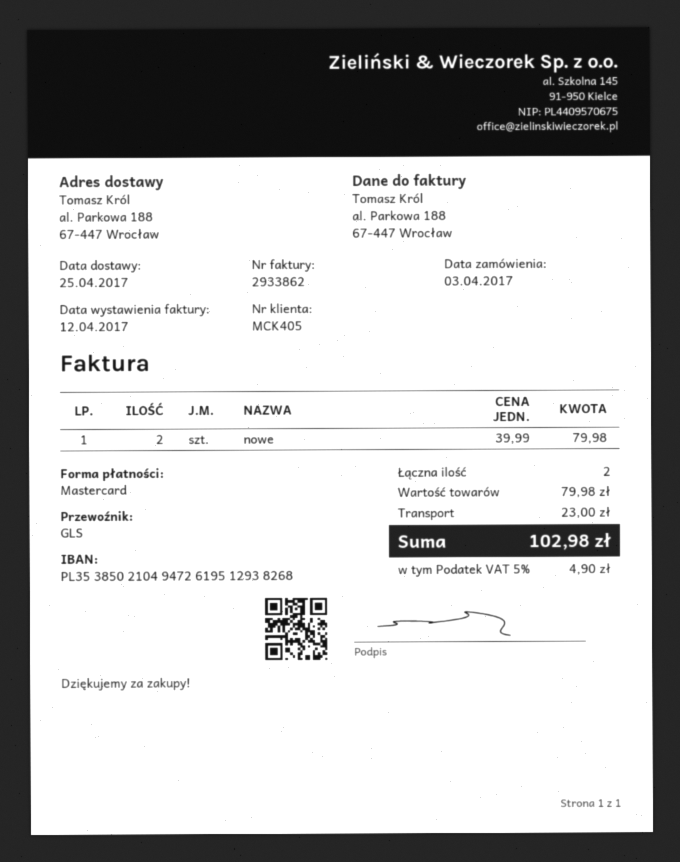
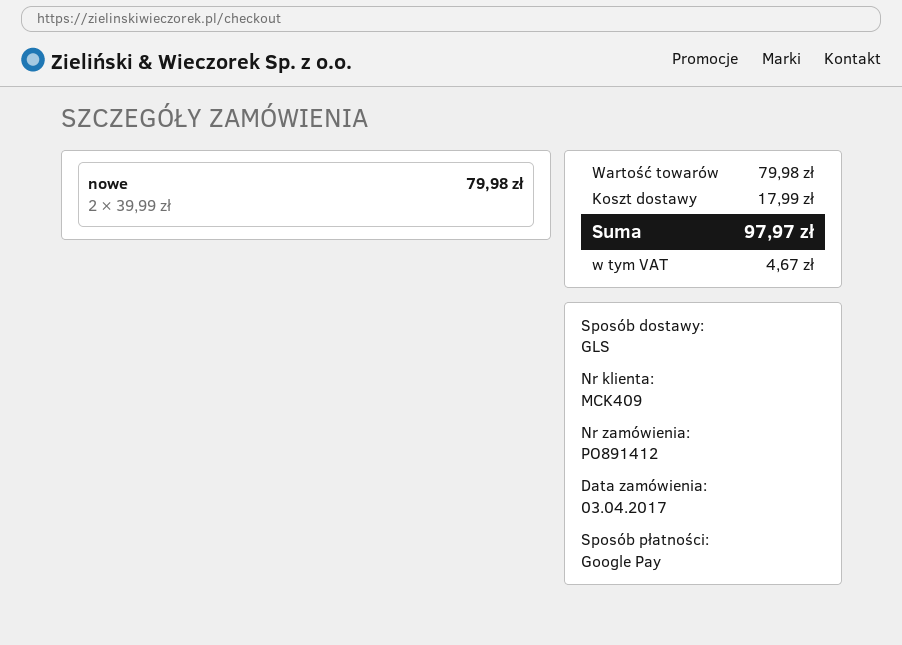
customer number: MCK405 -> MCK409
payment method: Mastercard -> Google Pay
shipping: 23.00 -> 17.99
tax: 4.90 -> 4.67
total: 102.98 -> 97.97

